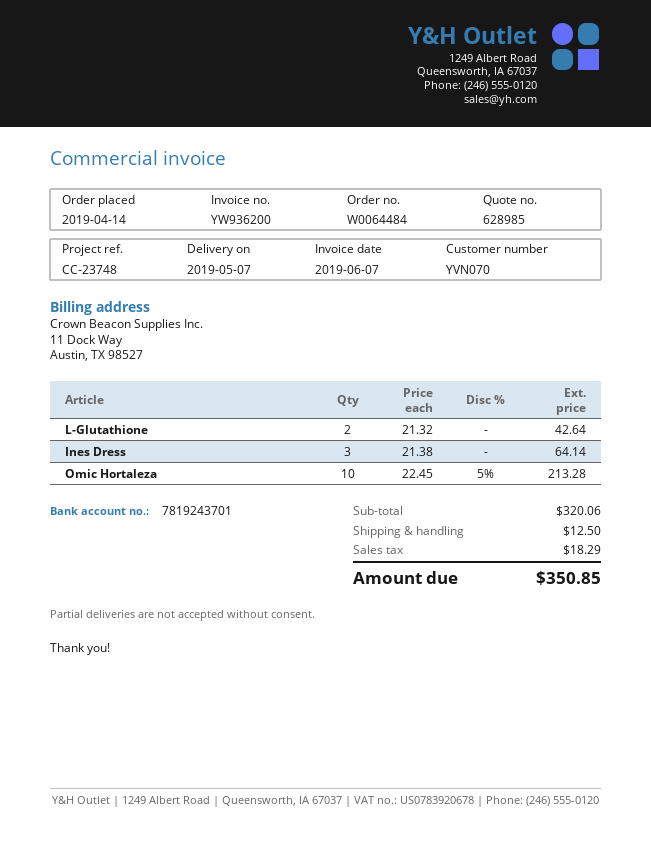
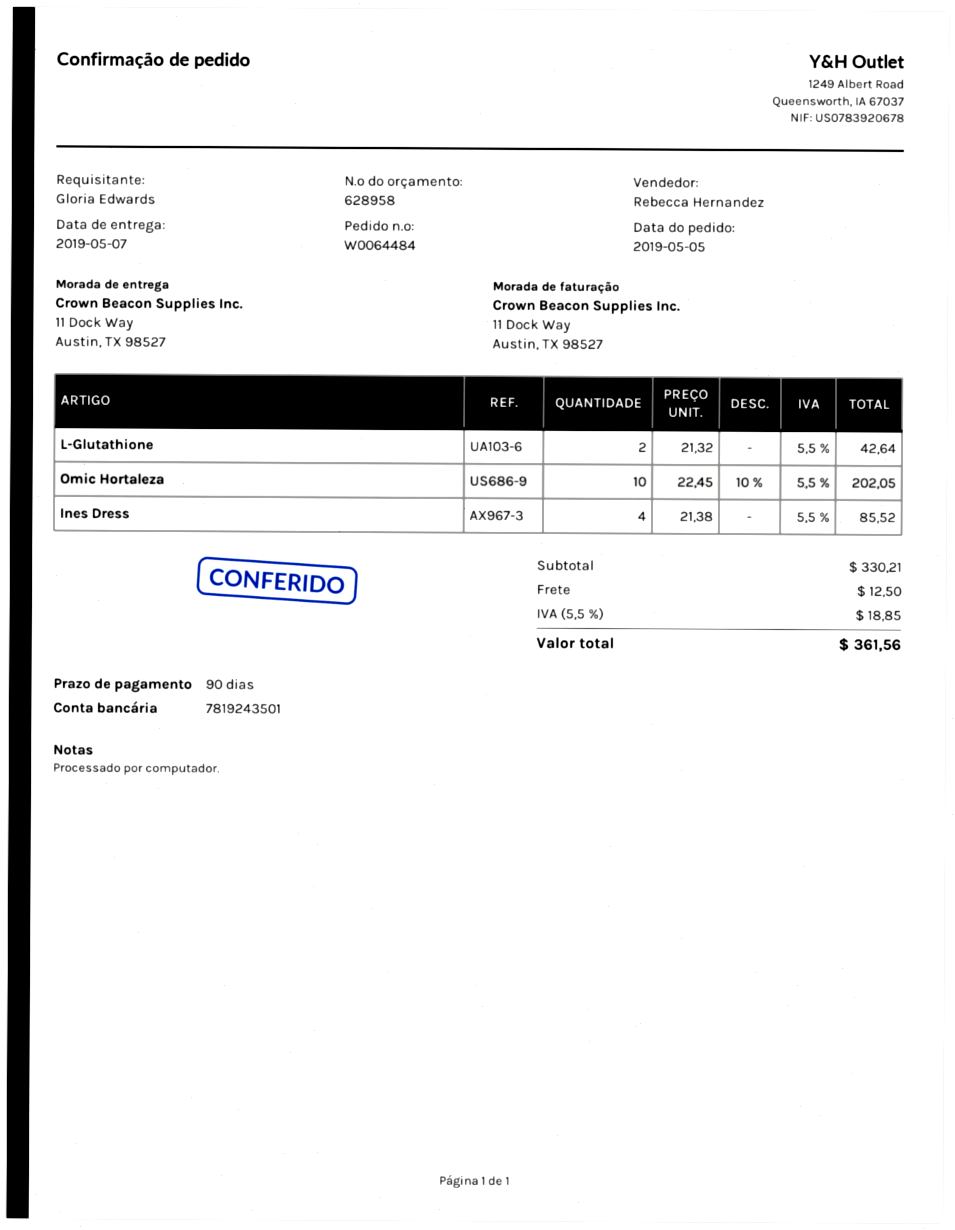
quote number: 628985 -> 628958
order date: 2019-04-14 -> 2019-05-05
bank account: 7819243701 -> 7819243501
Ines Dress: 3 x 21.38 = 64.14 -> 4 x 21.38 = 85.52
Omic Hortaleza: 10 x 22.45 - 5% = 213.28 -> 10 x 22.45 - 10% = 202.05
subtotal: 320.06 -> 330.21
tax: 18.29 -> 18.85
total: 350.85 -> 361.56

